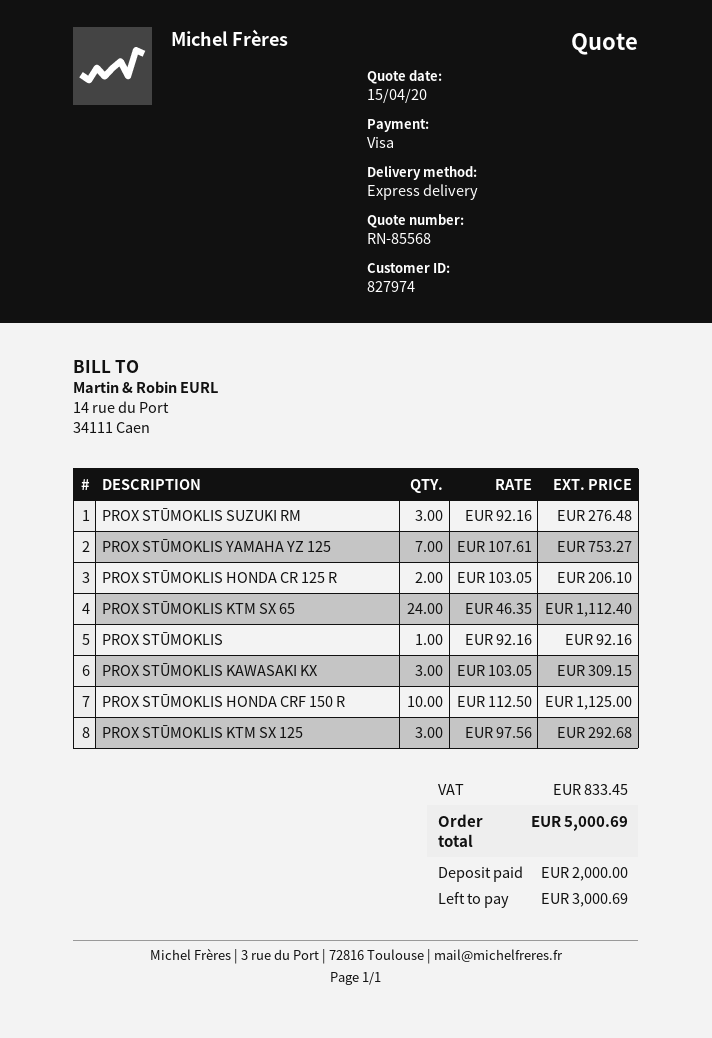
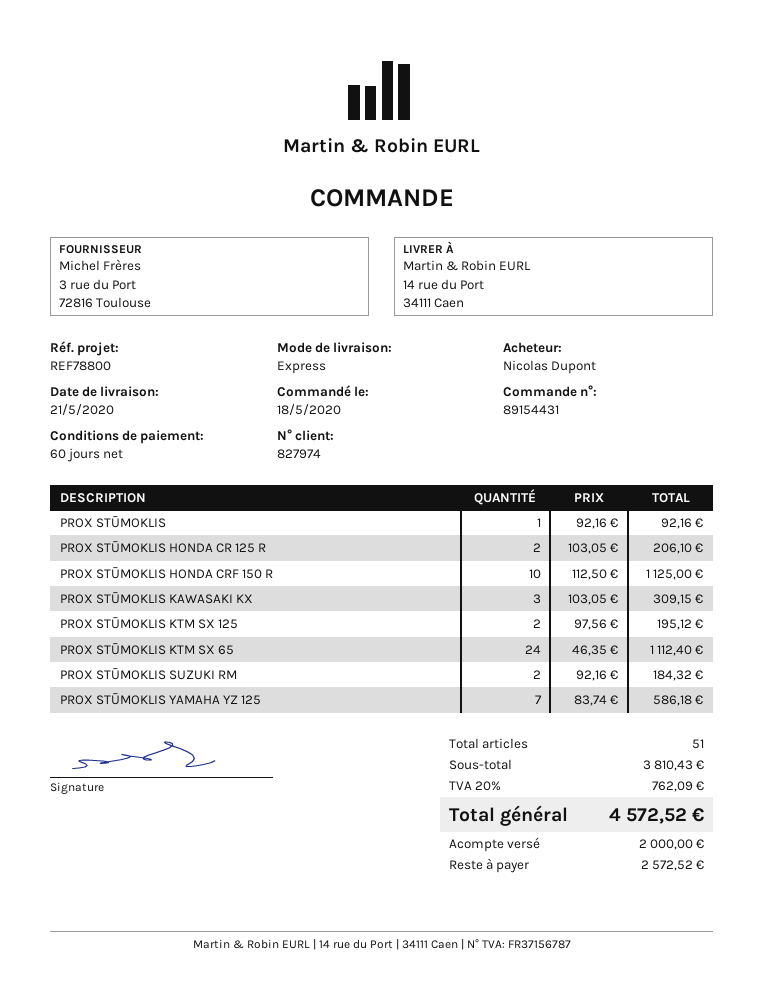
PROX STŪMOKLIS SUZUKI RM: 3 x 92.16 = 276.48 -> 2 x 92.16 = 184.32
PROX STŪMOKLIS YAMAHA YZ 125: 7 x 107.61 = 753.27 -> 7 x 83.74 = 586.18
PROX STŪMOKLIS KTM SX 125: 3 x 97.56 = 292.68 -> 2 x 97.56 = 195.12
tax: 833.45 -> 762.09
total: 5000.69 -> 4572.52
balance: 3000.69 -> 2572.52

